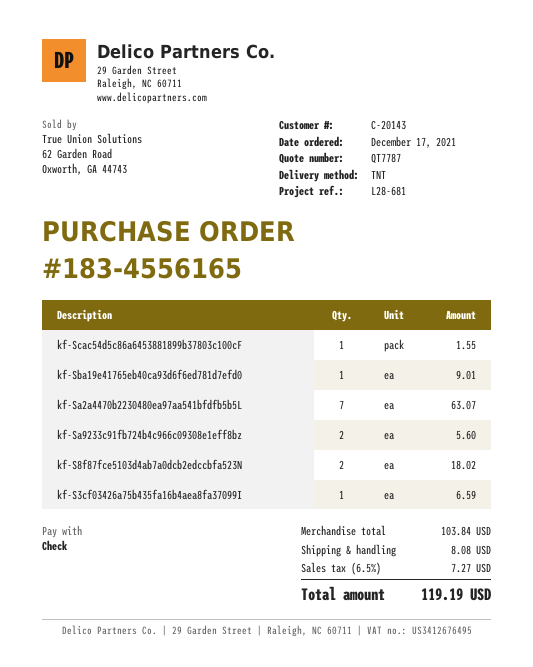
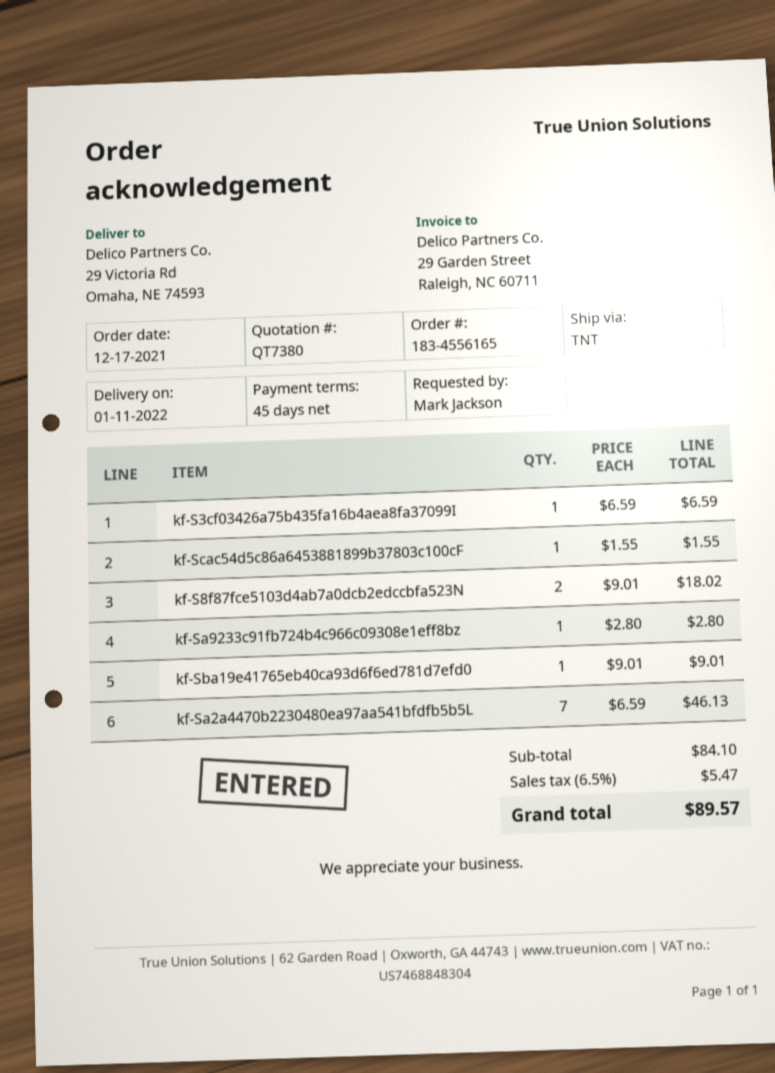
quote number: QT7787 -> QT7380
kf-Sa2a4470b2230480ea97aa541bfdfb5b5L: 7 for 63.07 -> 7 for 46.13
kf-Sa9233c91fb724b4c966c09308e1eff8bz: 2 for 5.60 -> 1 for 2.80
subtotal: 103.84 -> 84.10
shipping: 8.08 -> none
tax: 6.5% = 7.27 -> 6.5% = 5.47
total: 119.19 -> 89.57

